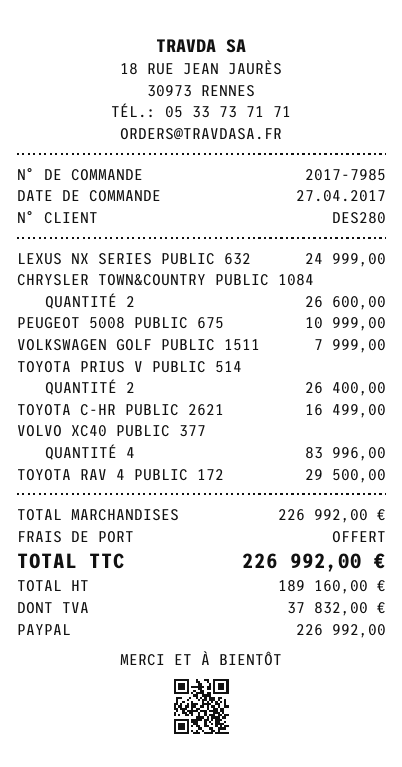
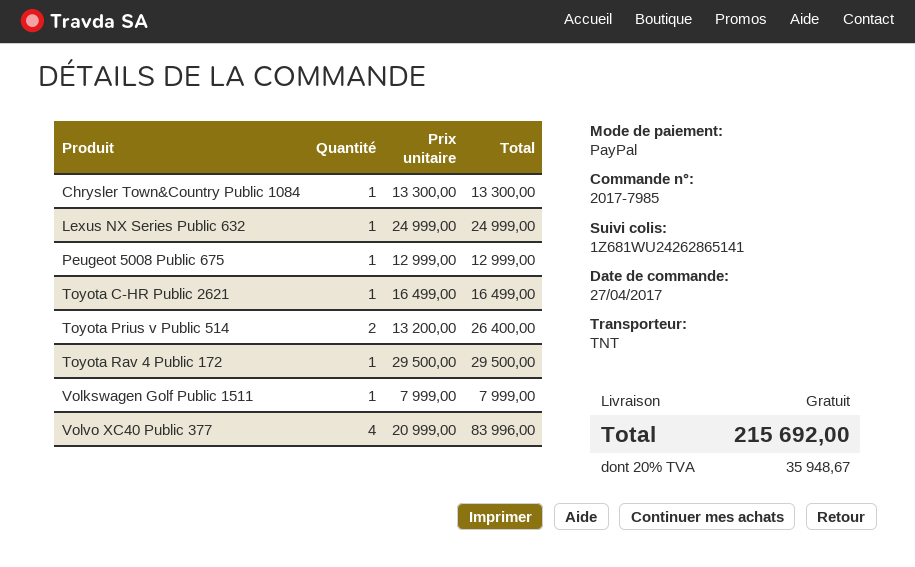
CHRYSLER TOWN&COUNTRY PUBLIC 1084: 2 for 26600.00 -> 1 for 13300.00
PEUGEOT 5008 PUBLIC 675: 1 for 10999.00 -> 1 for 12999.00
tax: 37832.00 -> 35948.67
total: 226992.00 -> 215692.00

